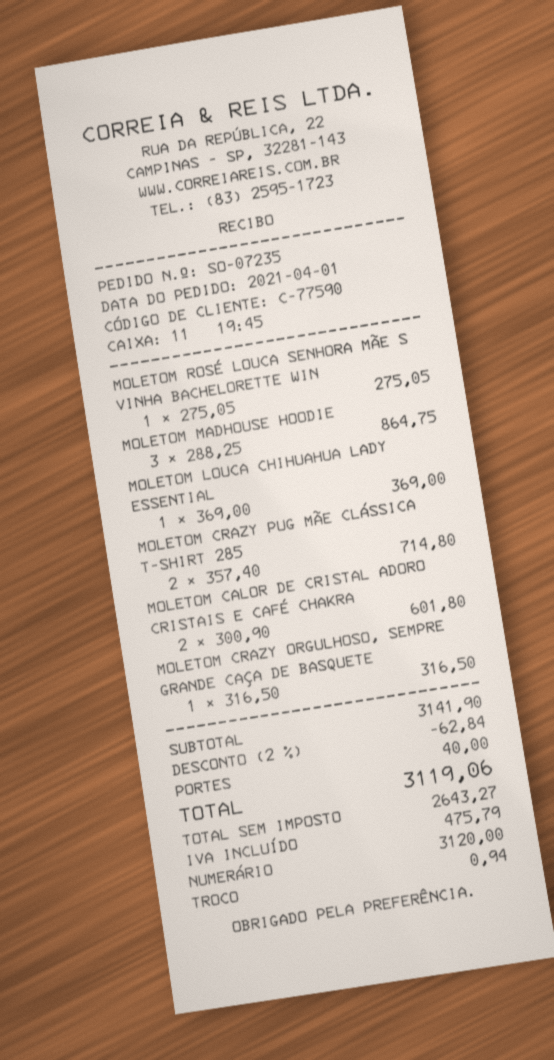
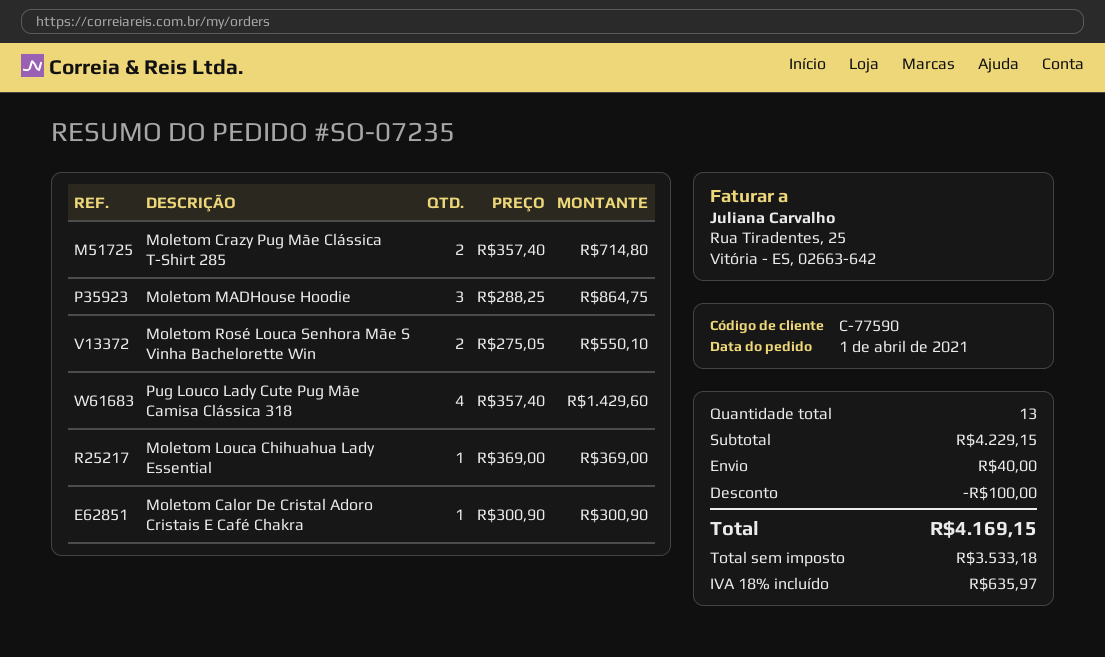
MOLETOM ROSÉ LOUCA SENHORA MÃE S VINHA BACHELORETTE WIN: 1 x 275.05 = 275.05 -> 2 x 275.05 = 550.10
MOLETOM CALOR DE CRISTAL ADORO CRISTAIS E CAFÉ CHAKRA: 2 x 300.90 = 601.80 -> 1 x 300.90 = 300.90
MOLETOM CRAZY ORGULHOSO, SEMPRE GRANDE CAÇA DE BASQUETE: 1 x 316.50 = 316.50 -> none
Pug Louco Lady Cute Pug Mãe Camisa Clássica 318: none -> 4 x 357.40 = 1429.60
subtotal: 3141.90 -> 4229.15
discount: 62.84 -> 100.00
net: 2643.27 -> 3533.18
tax: 475.79 -> 635.97
total: 3119.06 -> 4169.15

